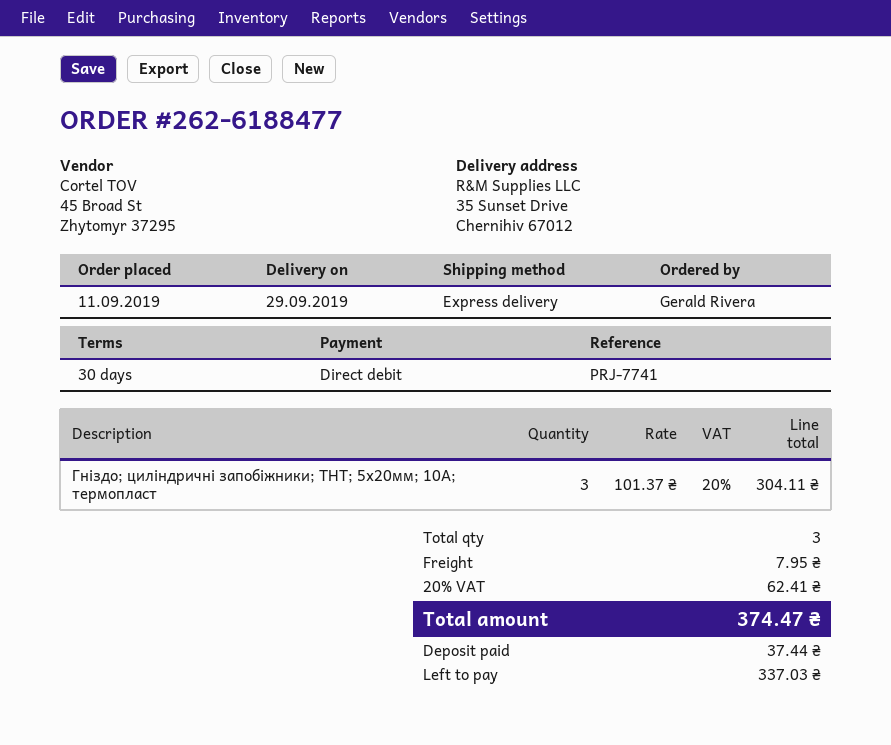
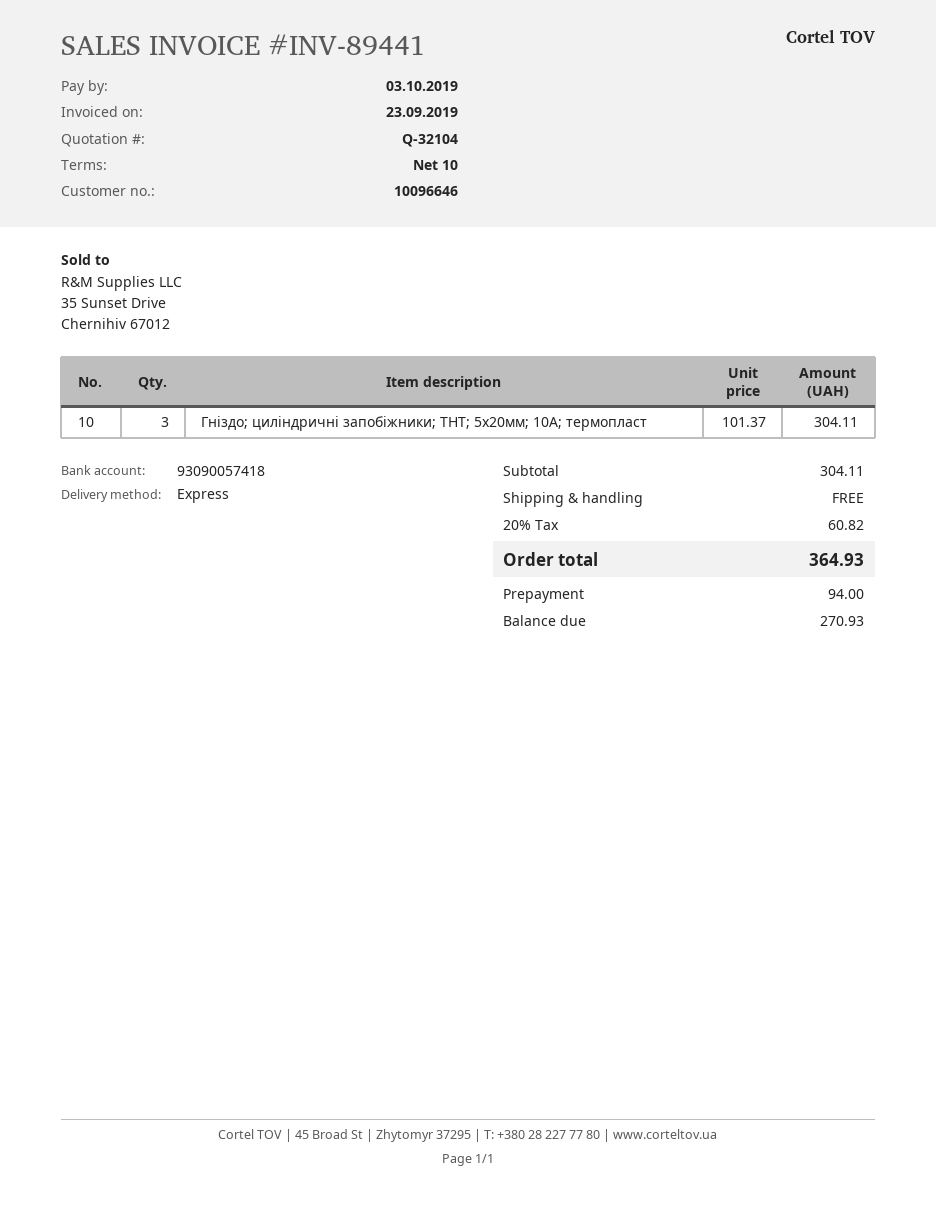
payment terms: 30 days -> 10 days
shipping: 7.95 -> 0.00
tax: 20% = 62.41 -> 20% = 60.82
total: 374.47 -> 364.93
deposit: 37.44 -> 94.00
balance: 337.03 -> 270.93

